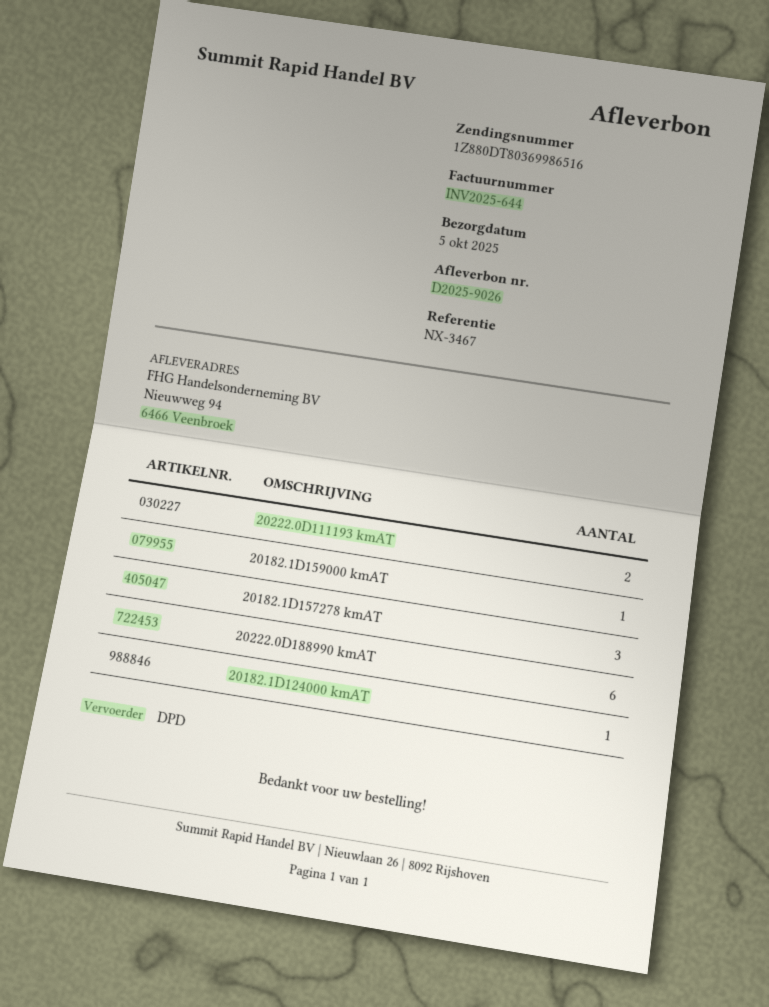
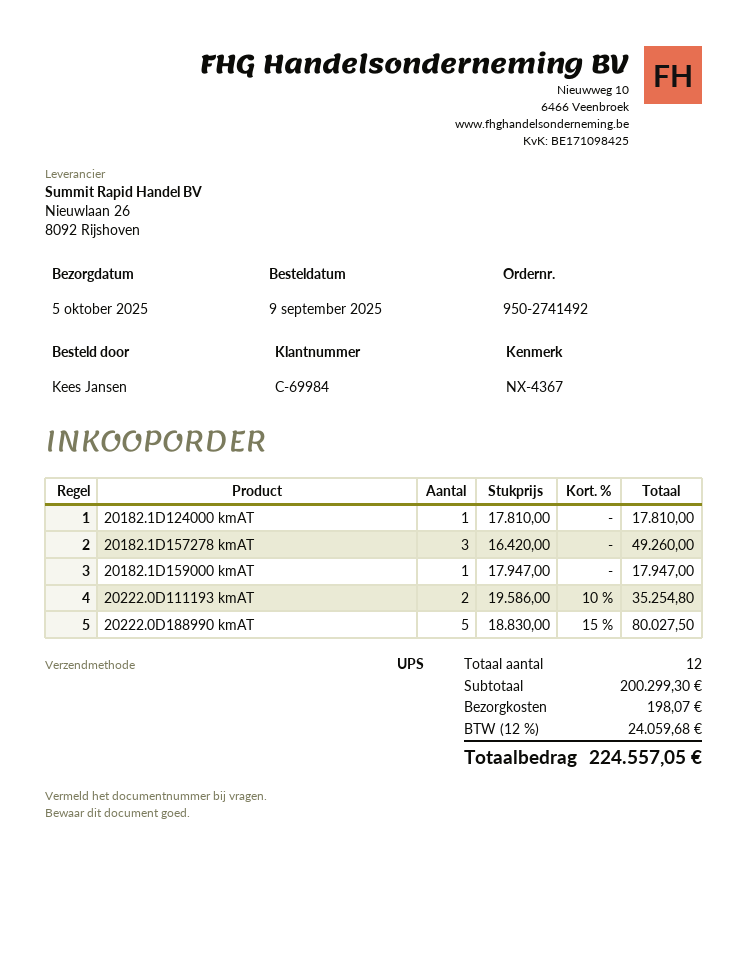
reference: NX-3467 -> NX-4367
shipping method: DPD -> UPS
20222.0D188990 kmAT: 6 -> 5

